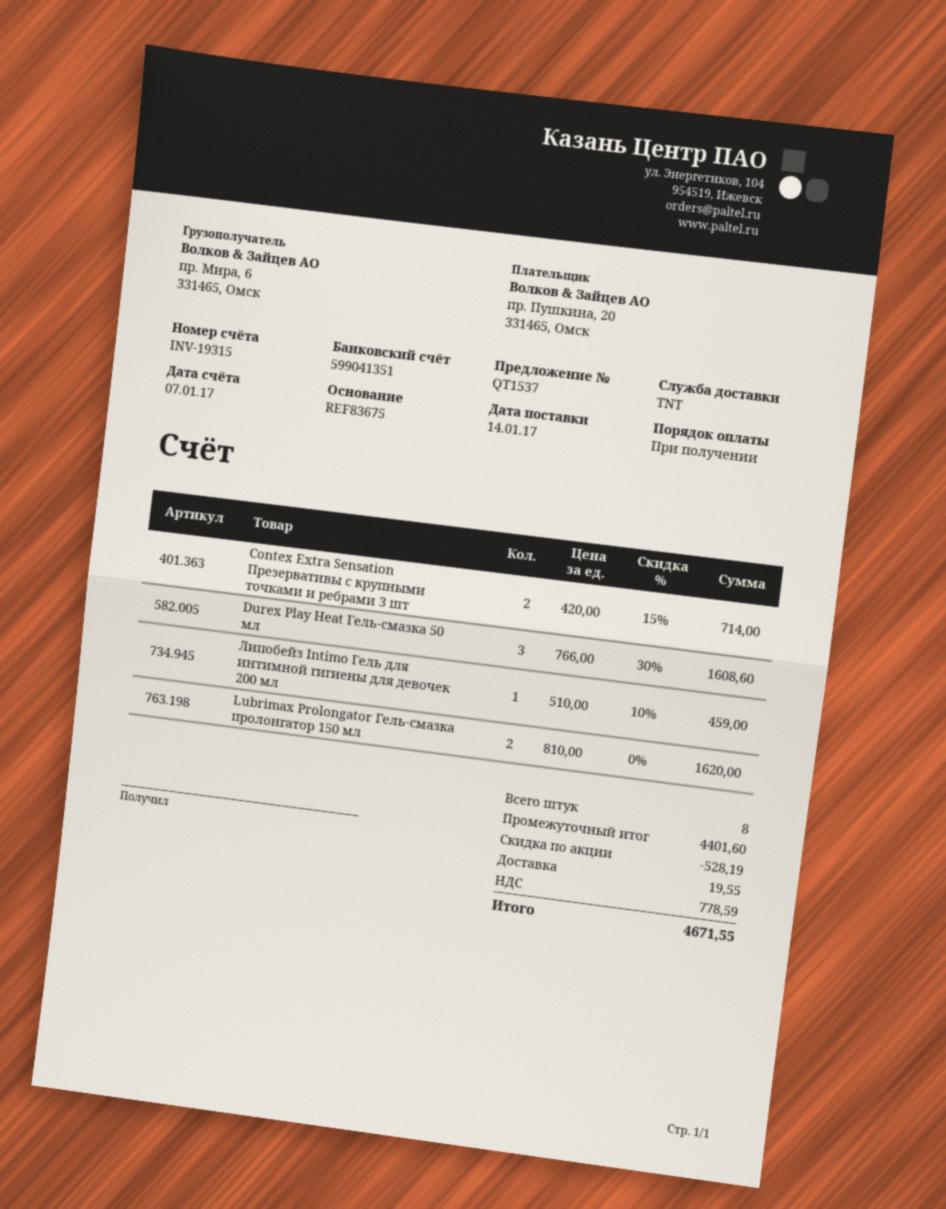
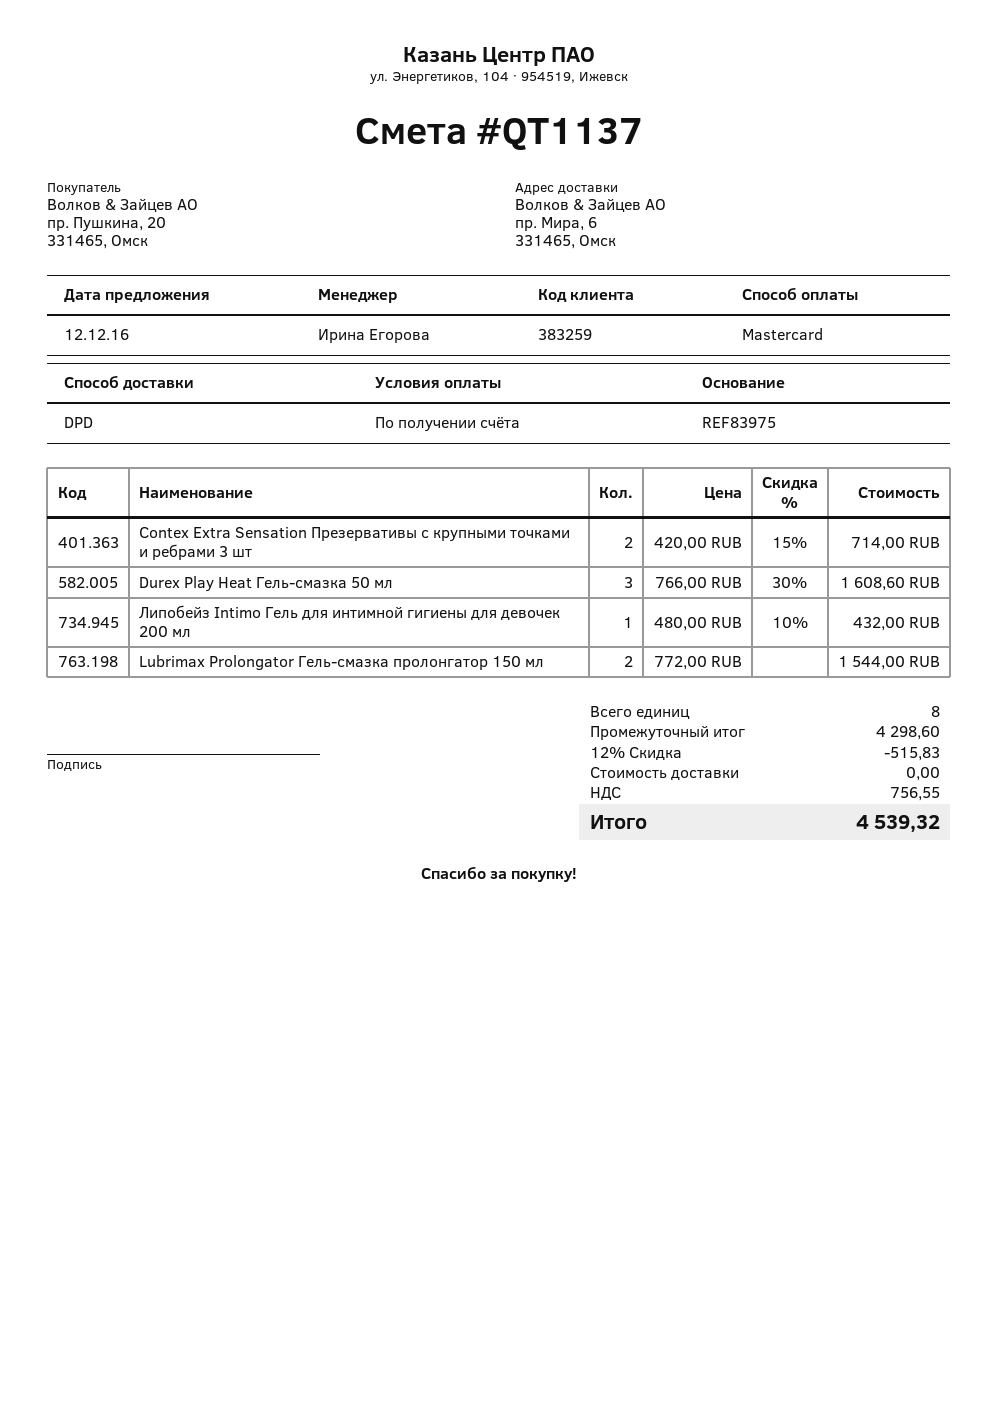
quote number: QT1537 -> QT1137
reference: REF83675 -> REF83975
shipping method: TNT -> DPD
Липобейз Intimo Гель для интимной гигиены для девочек 200 мл: 1 x 510.00 - 10% = 459.00 -> 1 x 480.00 - 10% = 432.00
Lubrimax Prolongator Гель-смазка пролонгатор 150 мл: 2 x 810.00 = 1620.00 -> 2 x 772.00 = 1544.00
subtotal: 4401.60 -> 4298.60
discount: 528.19 -> 515.83
shipping: 19.55 -> 0.00
tax: 778.59 -> 756.55
total: 4671.55 -> 4539.32

